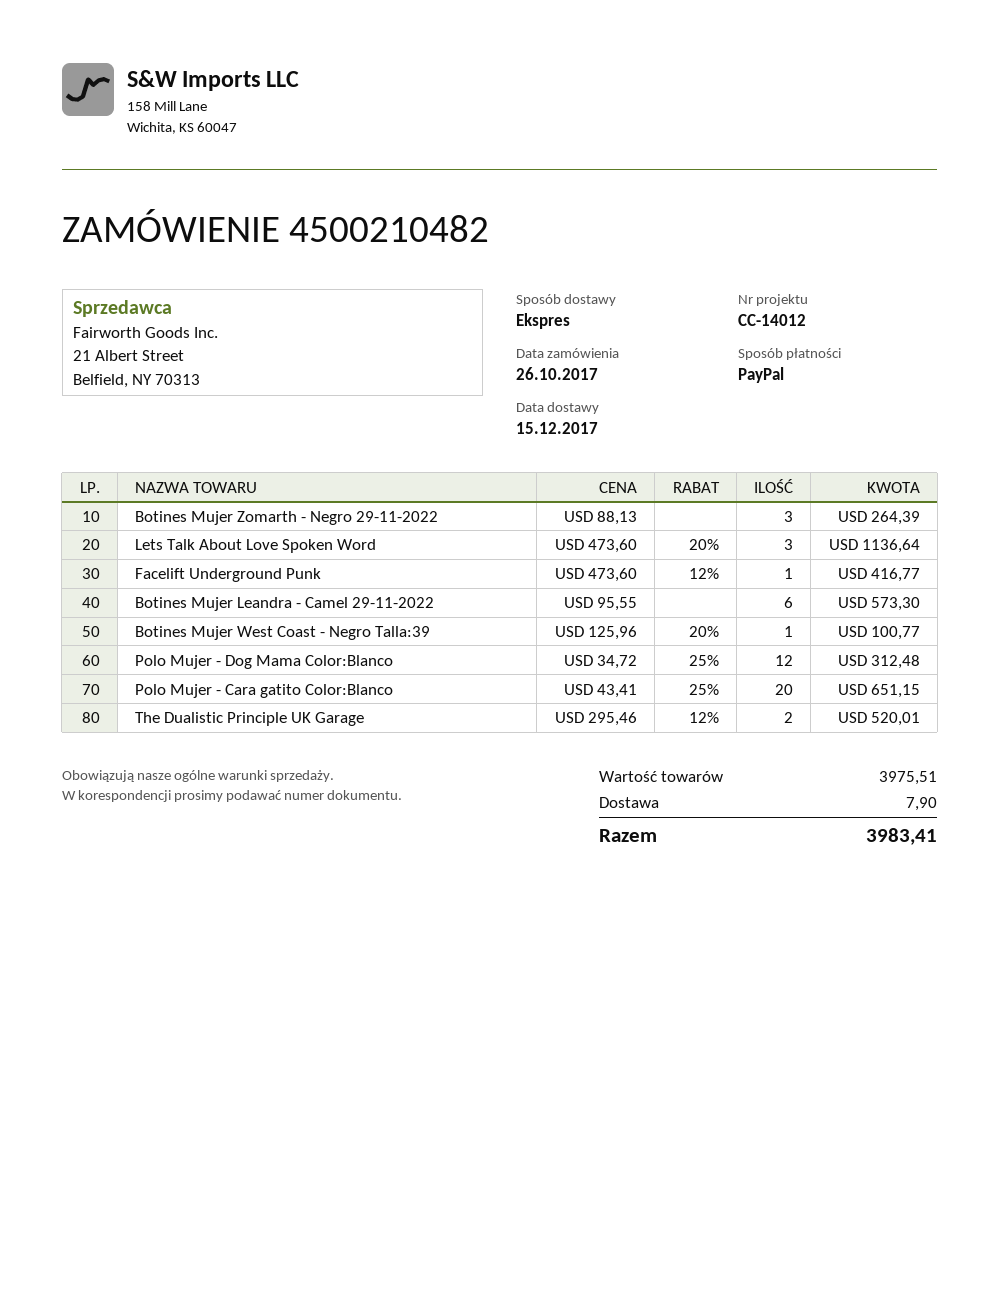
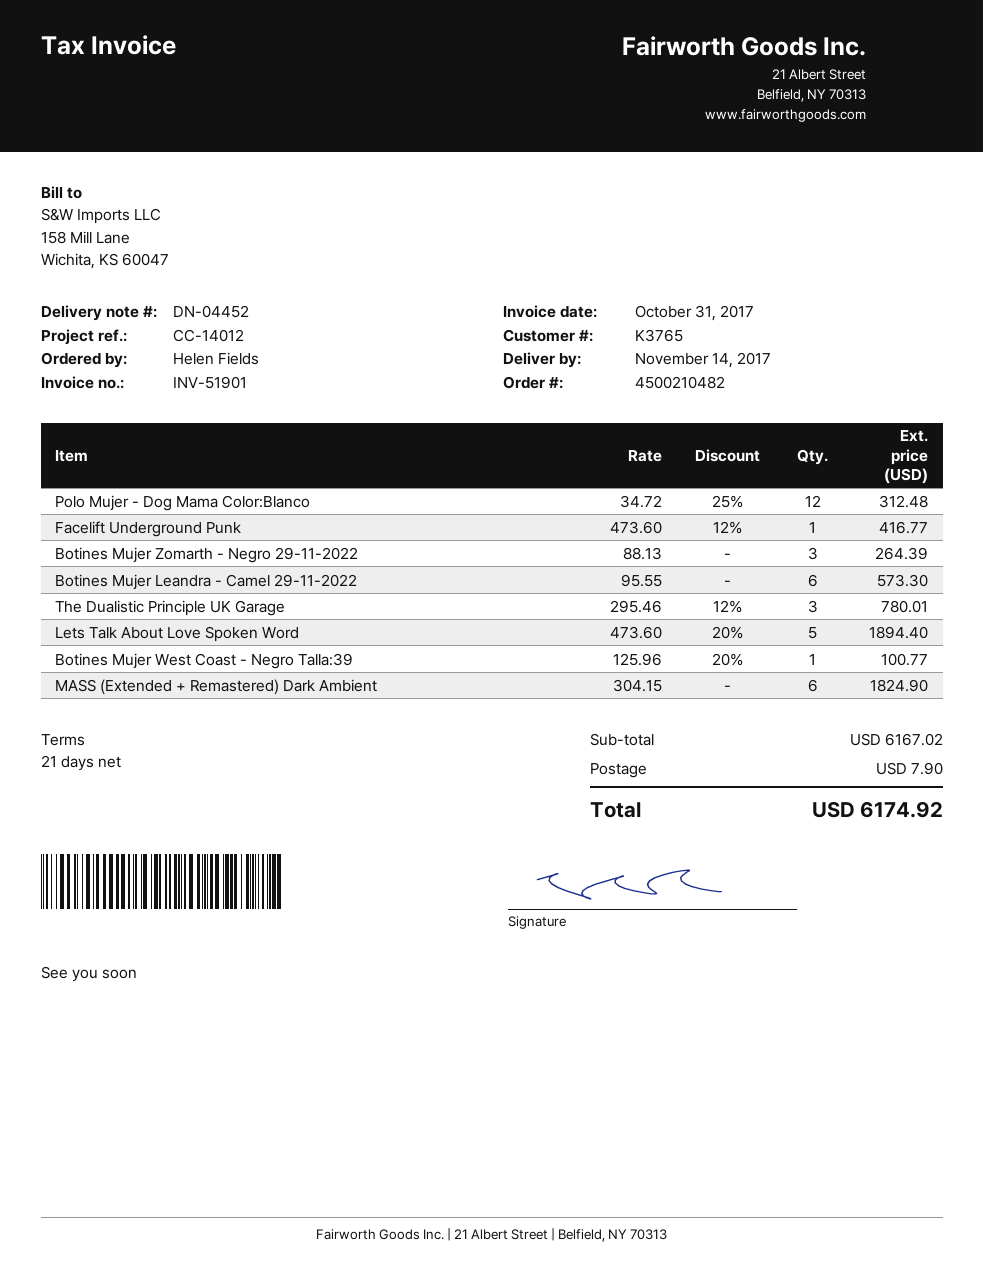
delivery date: 2017-12-15 -> 2017-11-14
Lets Talk About Love Spoken Word: 3 x 473.60 - 20% = 1136.64 -> 5 x 473.60 - 20% = 1894.40
Polo Mujer - Cara gatito Color:Blanco: 20 x 43.41 - 25% = 651.15 -> none
The Dualistic Principle UK Garage: 2 x 295.46 - 12% = 520.01 -> 3 x 295.46 - 12% = 780.01
MASS (Extended + Remastered) Dark Ambient: none -> 6 x 304.15 = 1824.90
subtotal: 3975.51 -> 6167.02
total: 3983.41 -> 6174.92

